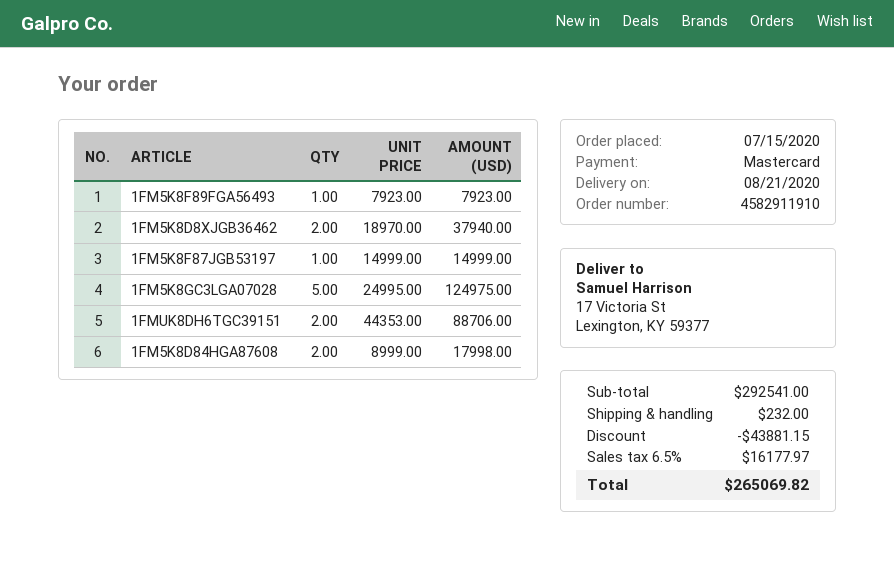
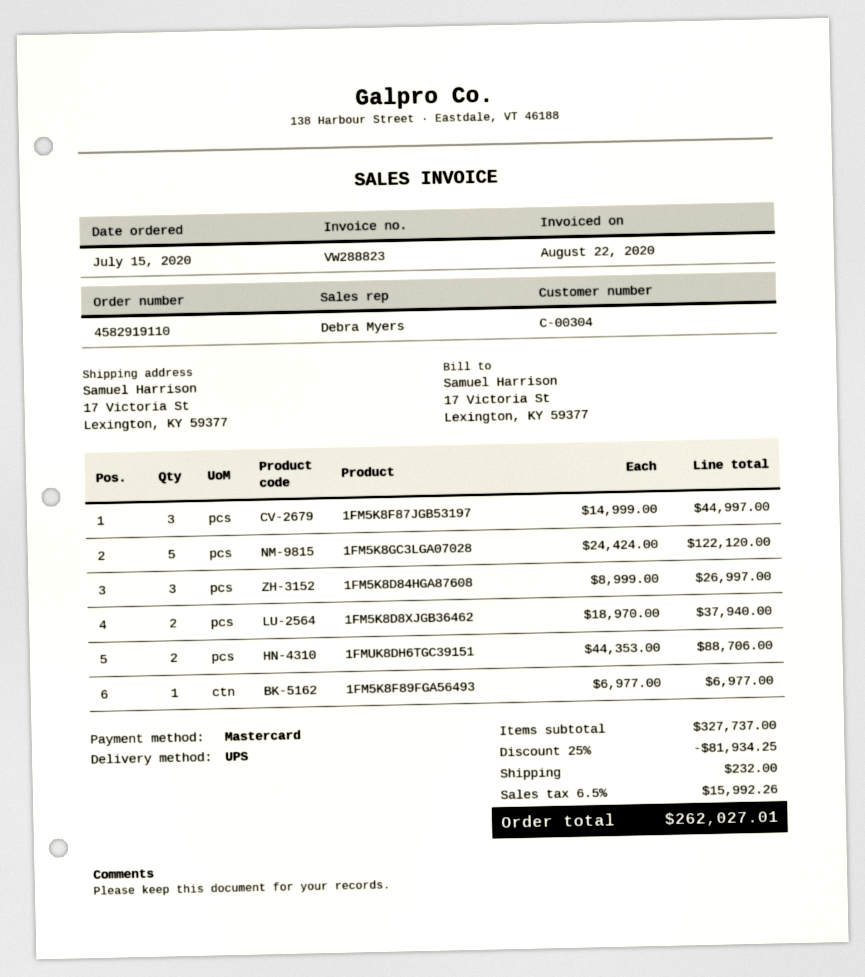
order number: 4582911910 -> 4582919110
1FM5K8F89FGA56493: 1 x 7923.00 = 7923.00 -> 1 x 6977.00 = 6977.00
1FM5K8F87JGB53197: 1 x 14999.00 = 14999.00 -> 3 x 14999.00 = 44997.00
1FM5K8GC3LGA07028: 5 x 24995.00 = 124975.00 -> 5 x 24424.00 = 122120.00
1FM5K8D84HGA87608: 2 x 8999.00 = 17998.00 -> 3 x 8999.00 = 26997.00
subtotal: 292541.00 -> 327737.00
discount: 43881.15 -> 81934.25
tax: 6.5% = 16177.97 -> 6.5% = 15992.26
total: 265069.82 -> 262027.01

